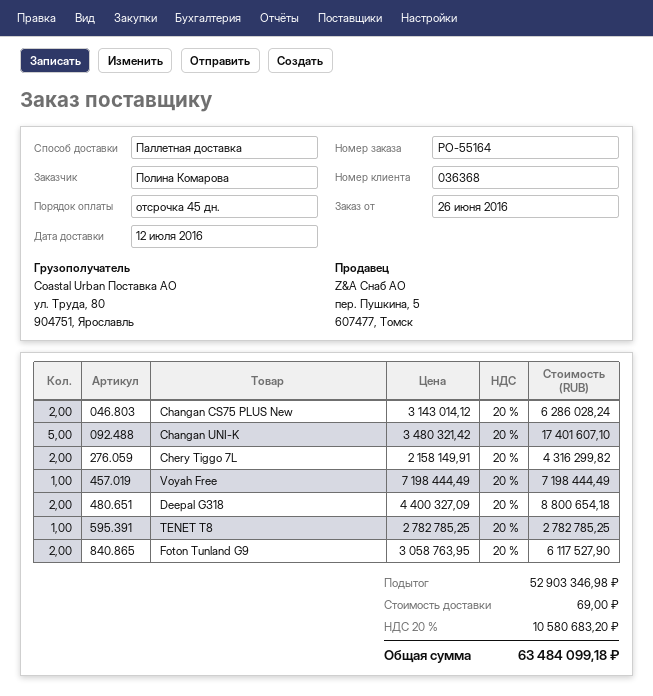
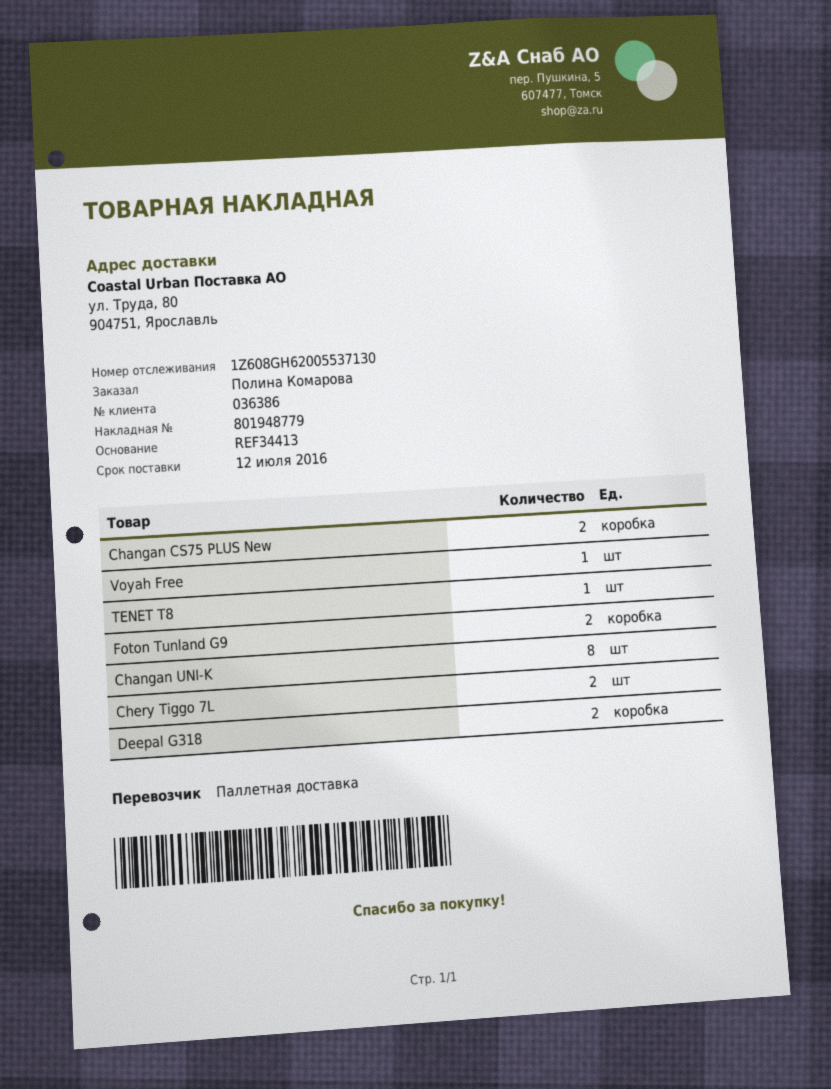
customer number: 036368 -> 036386
Changan UNI-K: 5 -> 8

